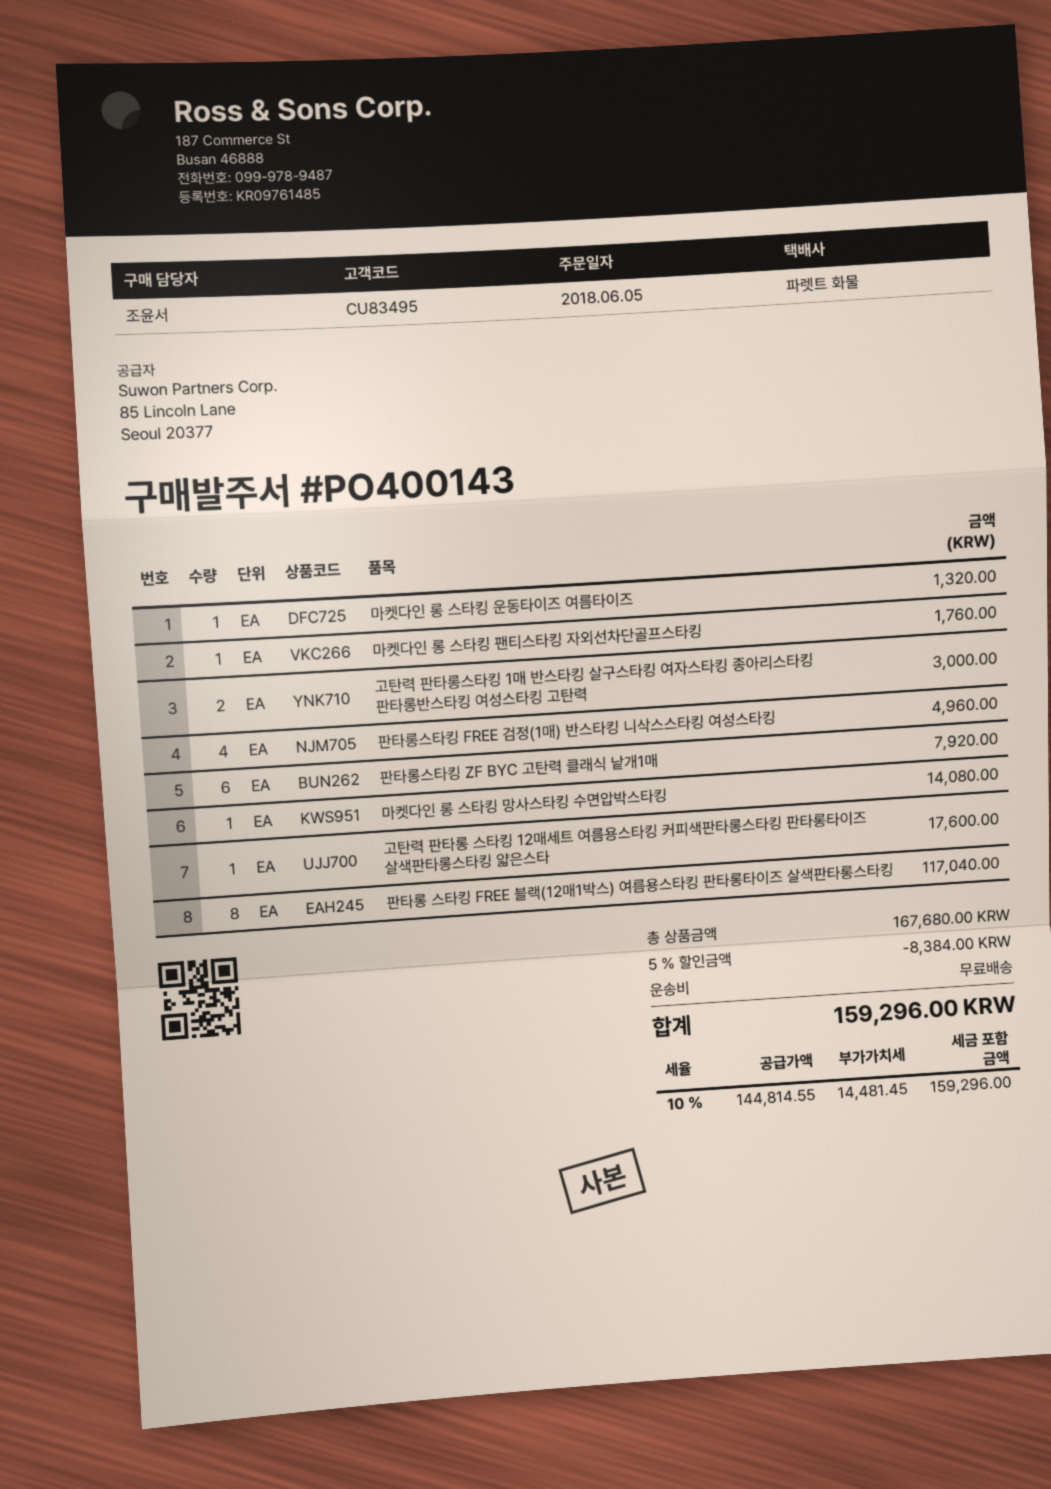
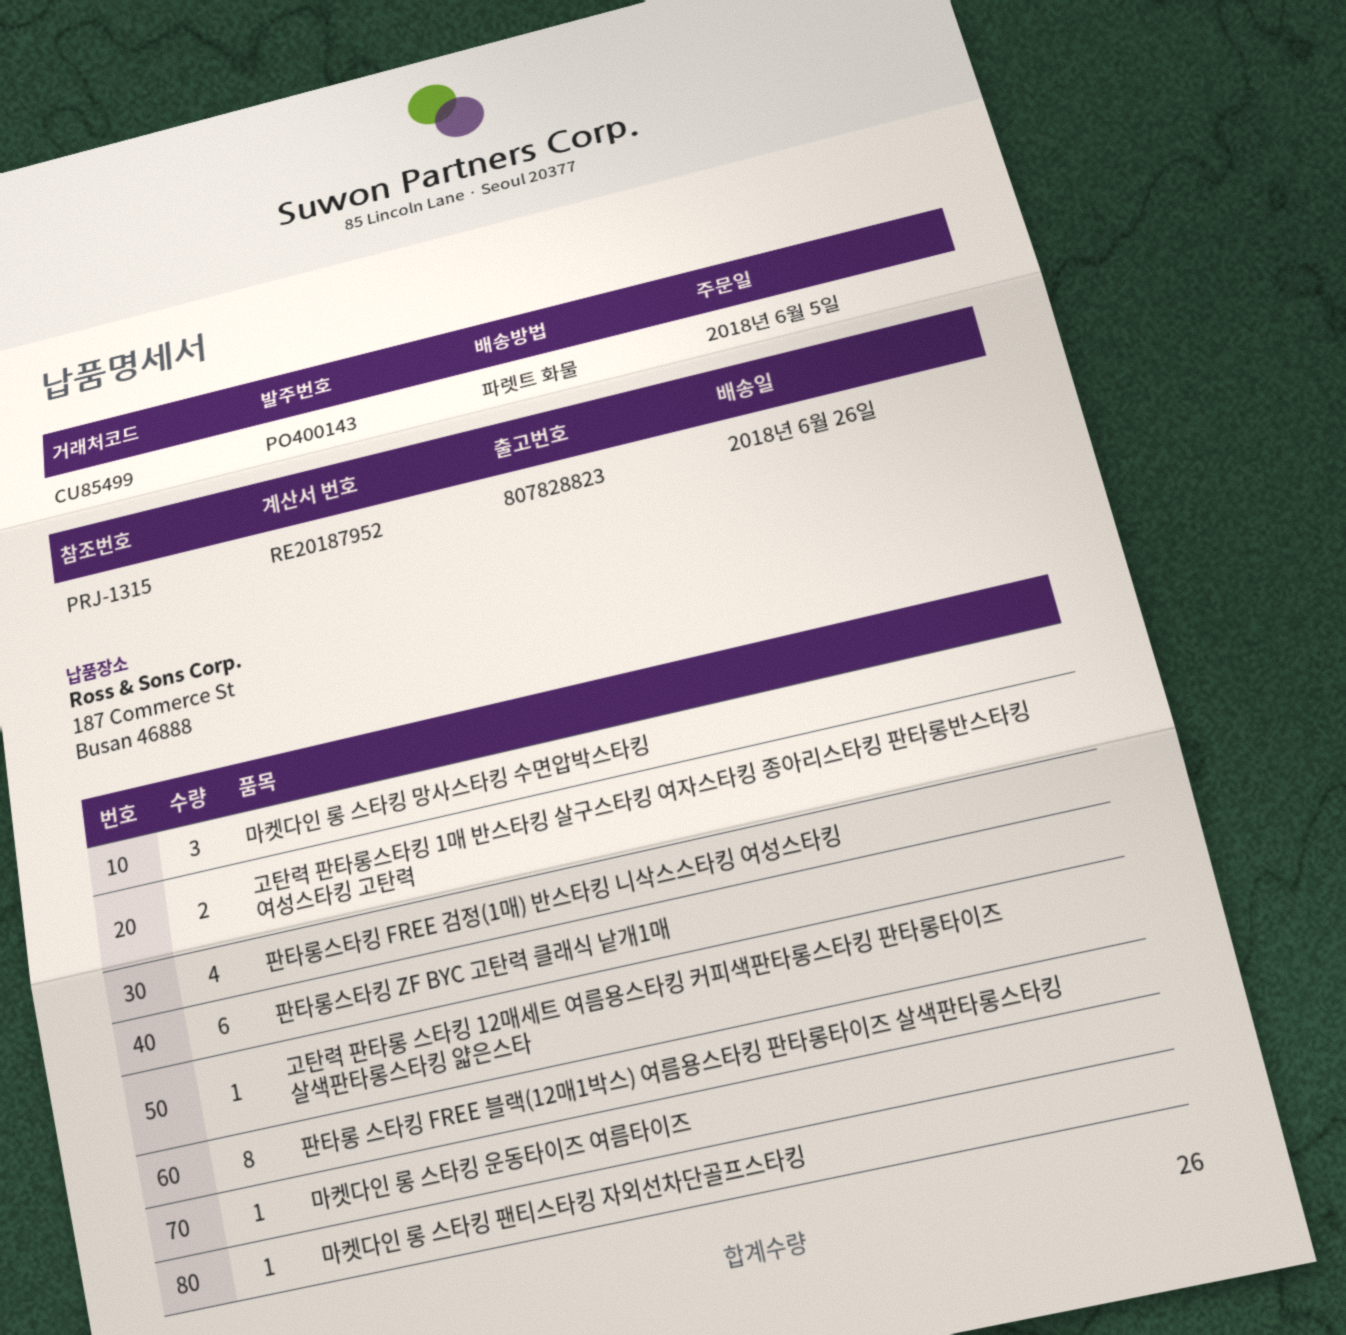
customer number: CU83495 -> CU85499
마켓다인 롱 스타킹 망사스타킹 수면압박스타킹: 1 -> 3

